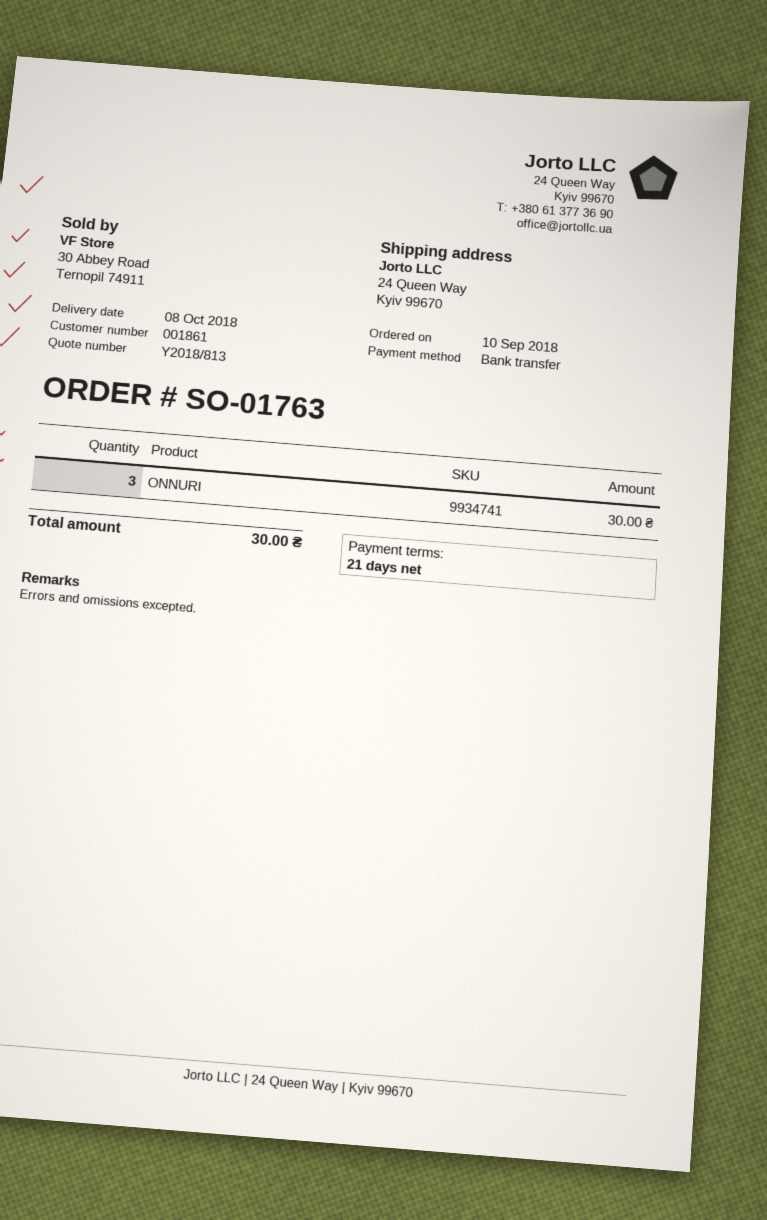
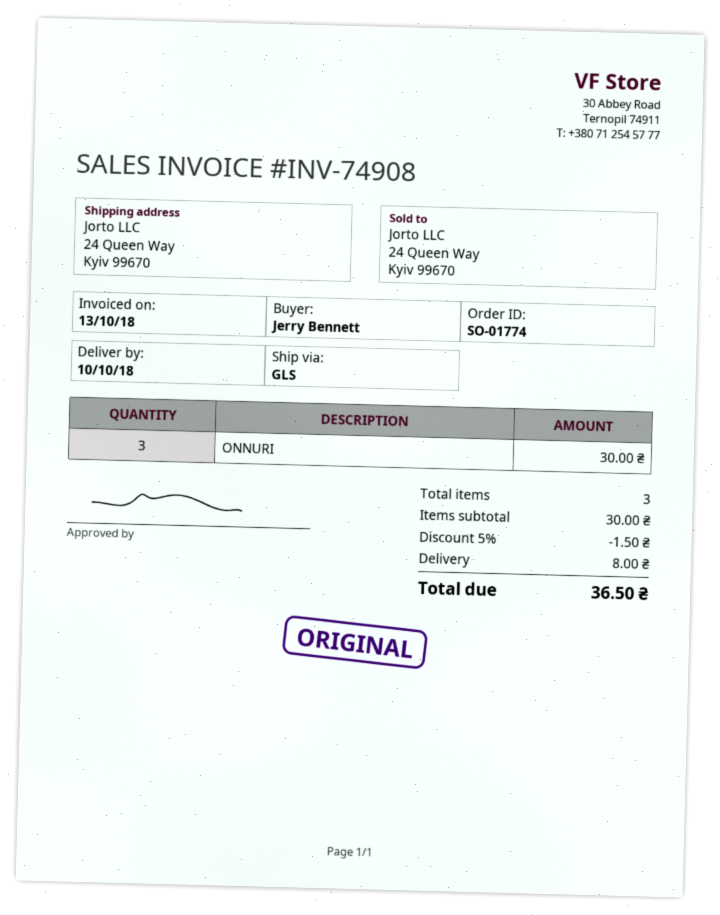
order number: SO-01763 -> SO-01774
delivery date: 2018-10-08 -> 2018-10-10
discount: none -> 5% = 1.50
shipping: none -> 8.00
total: 30.00 -> 36.50

